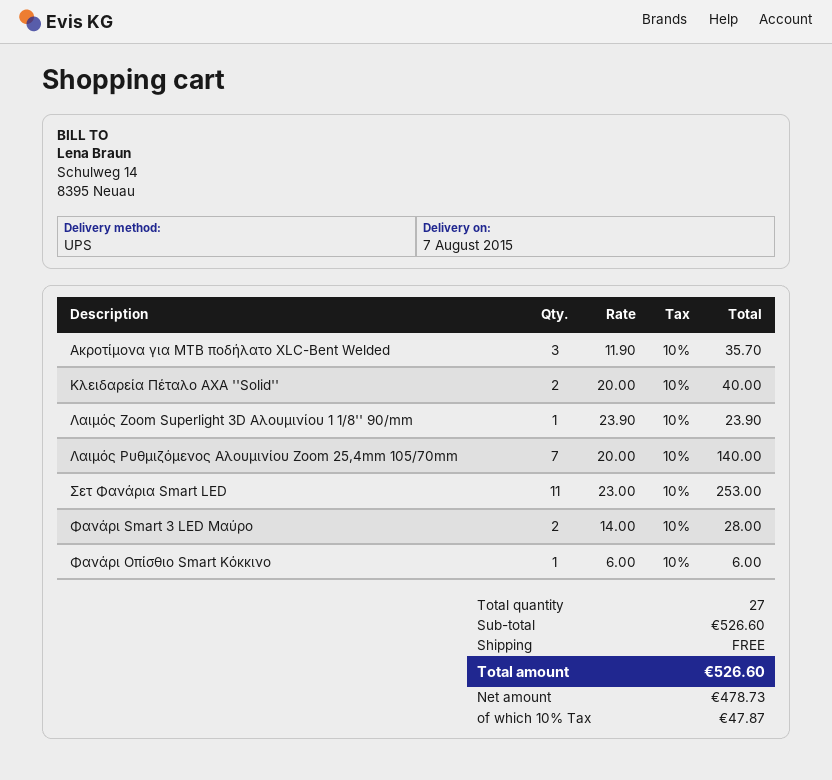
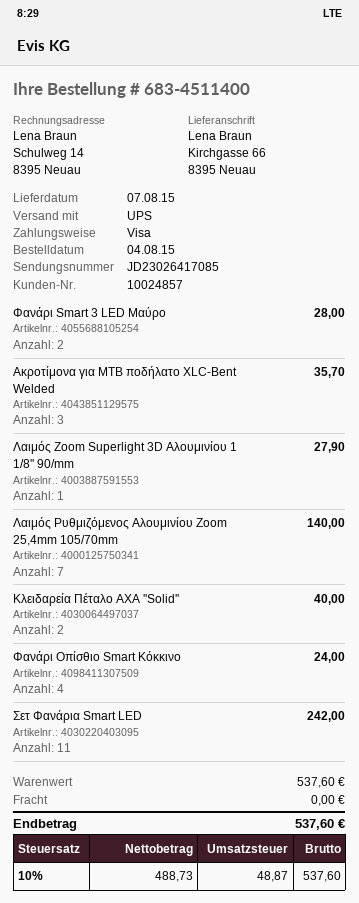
Λαιμός Zoom Superlight 3D Αλουμινίου 1 1/8'' 90/mm: 1 for 23.90 -> 1 for 27.90
Σετ Φανάρια Smart LED: 11 for 253.00 -> 11 for 242.00
Φανάρι Οπίσθιο Smart Κόκκινο: 1 for 6.00 -> 4 for 24.00
subtotal: 526.60 -> 537.60
net: 478.73 -> 488.73
tax: 10% = 47.87 -> 10% = 48.87
total: 526.60 -> 537.60

